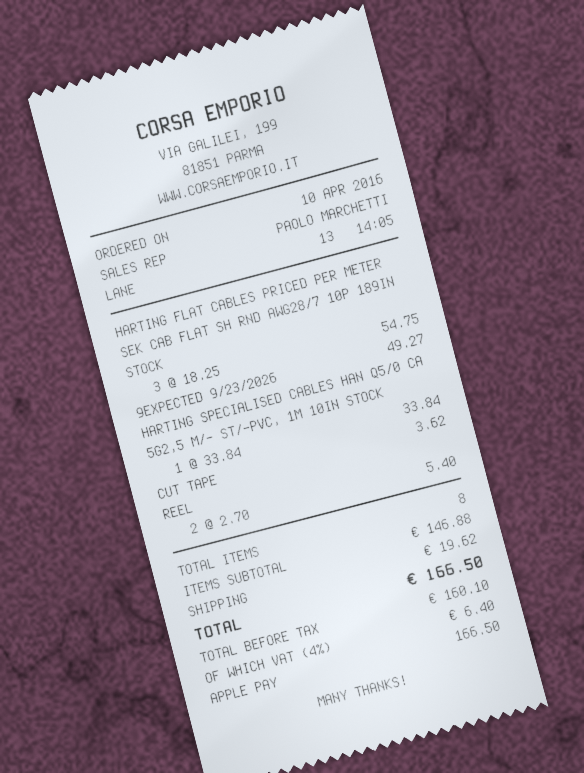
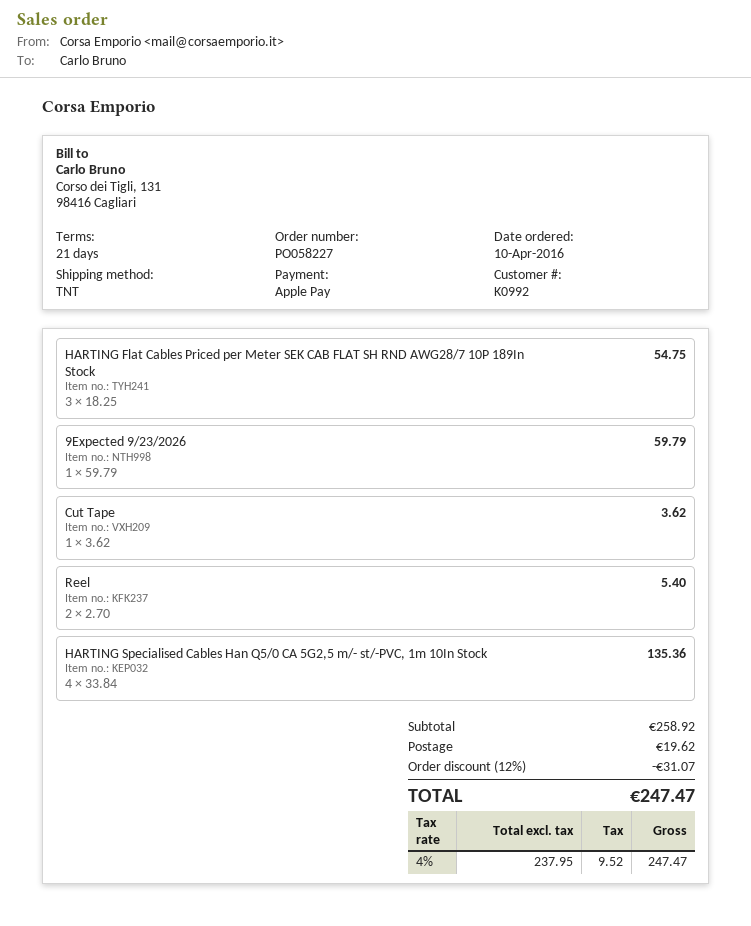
9EXPECTED 9/23/2026: 1 x 49.27 = 49.27 -> 1 x 59.79 = 59.79
HARTING SPECIALISED CABLES HAN Q5/0 CA 5G2,5 M/- ST/-PVC, 1M 10IN STOCK: 1 x 33.84 = 33.84 -> 4 x 33.84 = 135.36
subtotal: 146.88 -> 258.92
discount: none -> 12% = 31.07
net: 160.10 -> 237.95
tax: 4% = 6.40 -> 4% = 9.52
total: 166.50 -> 247.47

